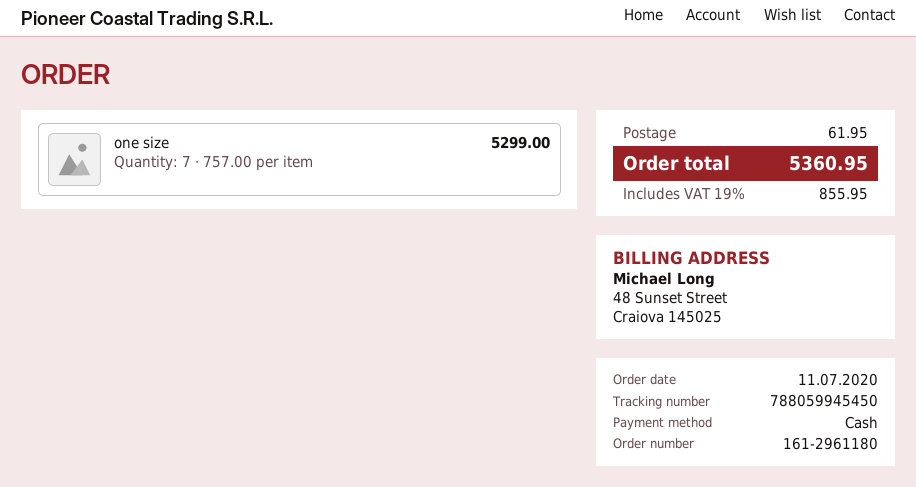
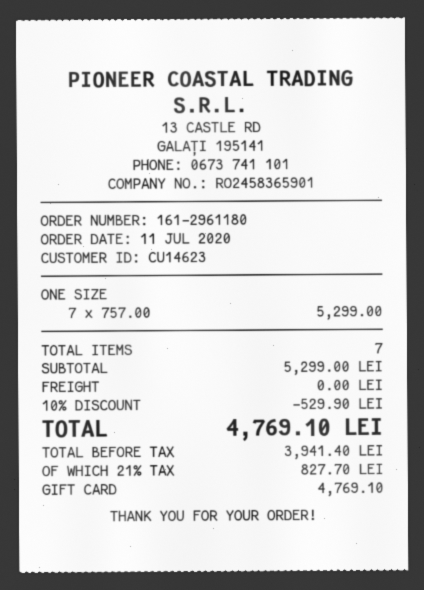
payment method: cash -> gift card
discount: none -> 10% = 529.90
shipping: 61.95 -> 0.00
tax: 19% = 855.95 -> 21% = 827.70
total: 5360.95 -> 4769.10

